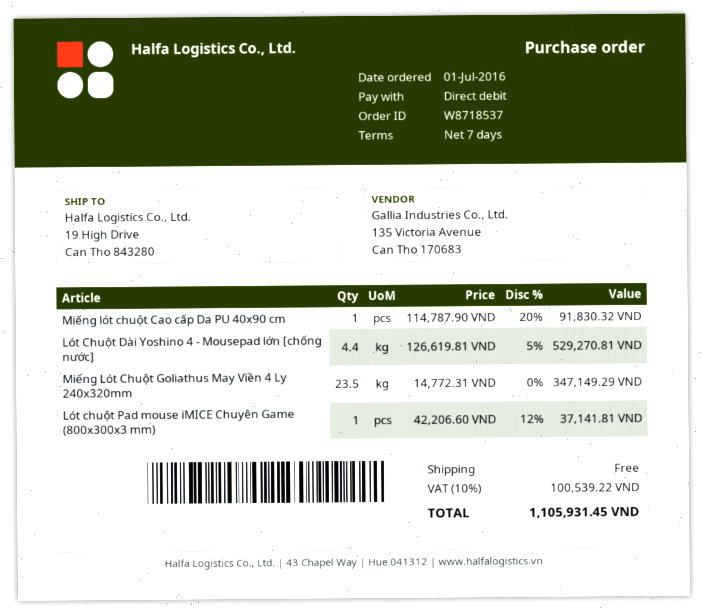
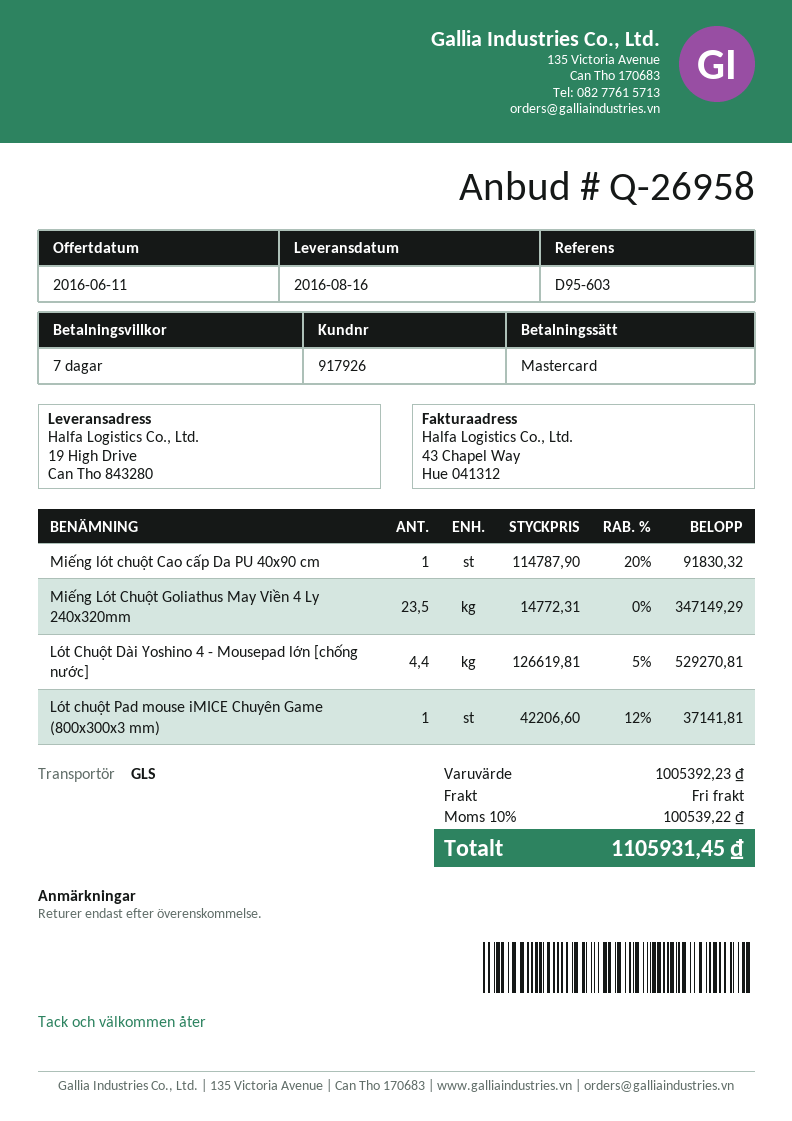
payment method: direct debit -> Mastercard

